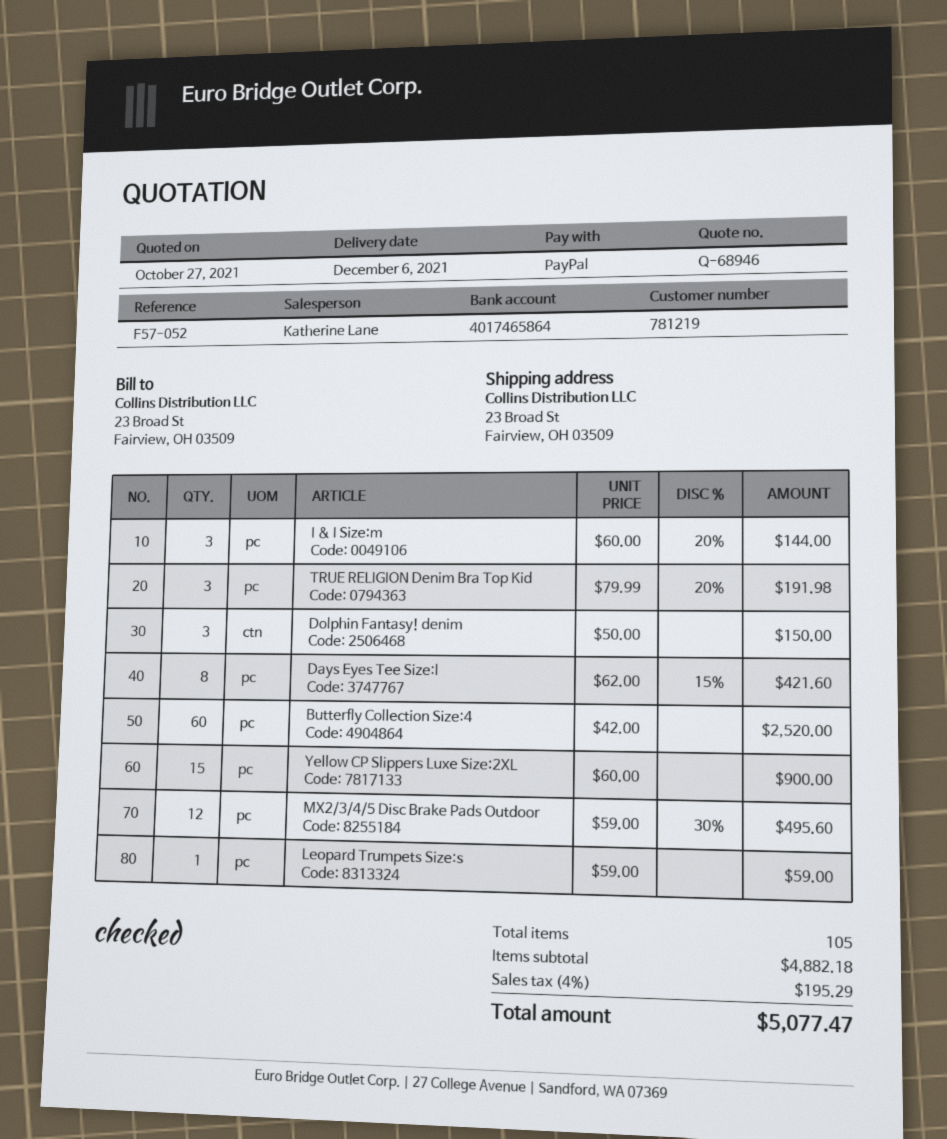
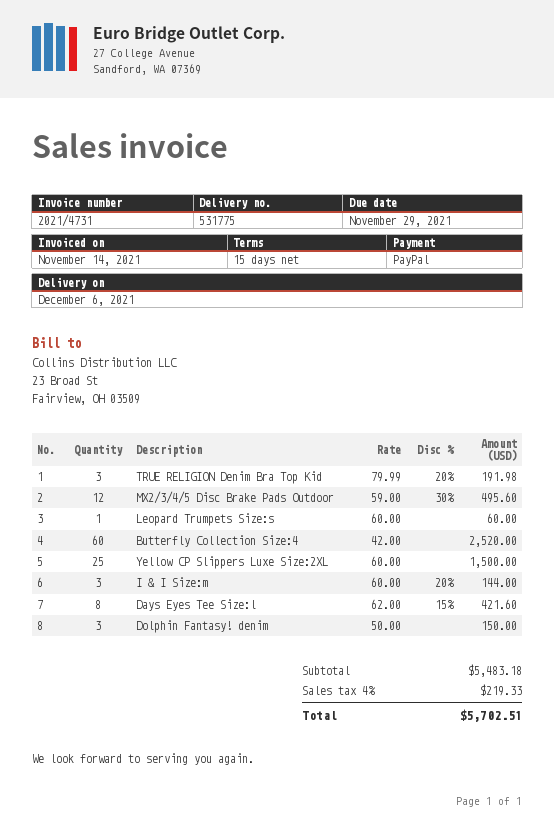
Yellow CP Slippers Luxe Size:2XL: 15 x 60.00 = 900.00 -> 25 x 60.00 = 1500.00
Leopard Trumpets Size:s: 1 x 59.00 = 59.00 -> 1 x 60.00 = 60.00
subtotal: 4882.18 -> 5483.18
tax: 4% = 195.29 -> 4% = 219.33
total: 5077.47 -> 5702.51

